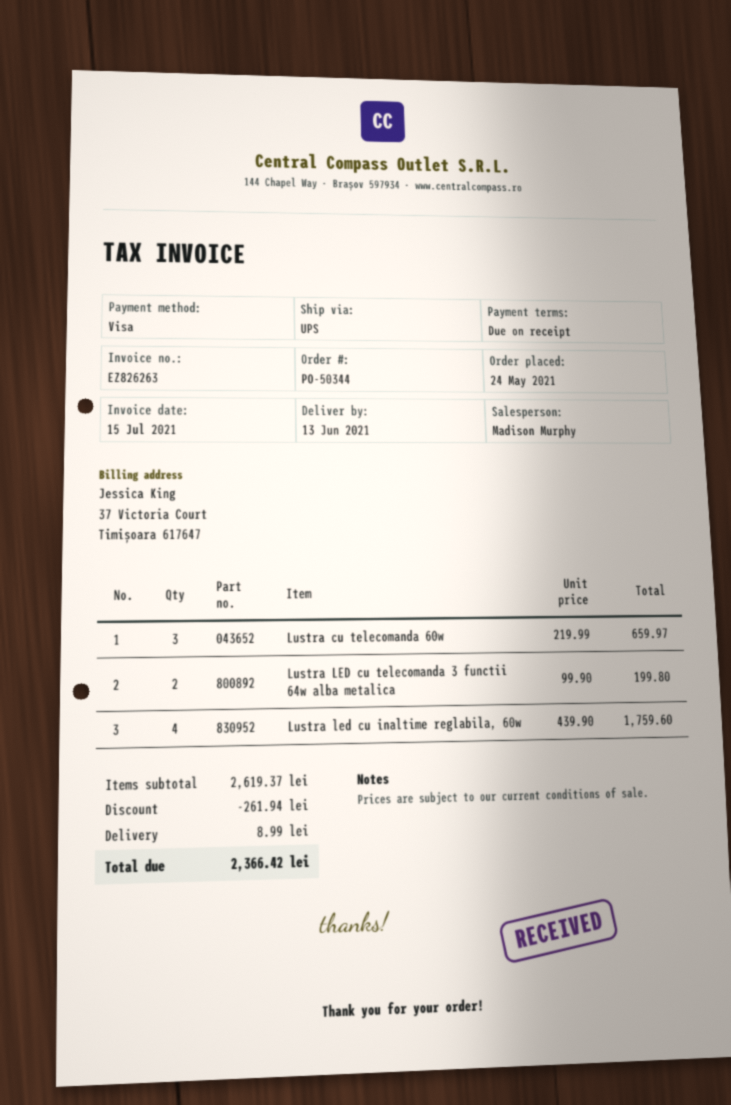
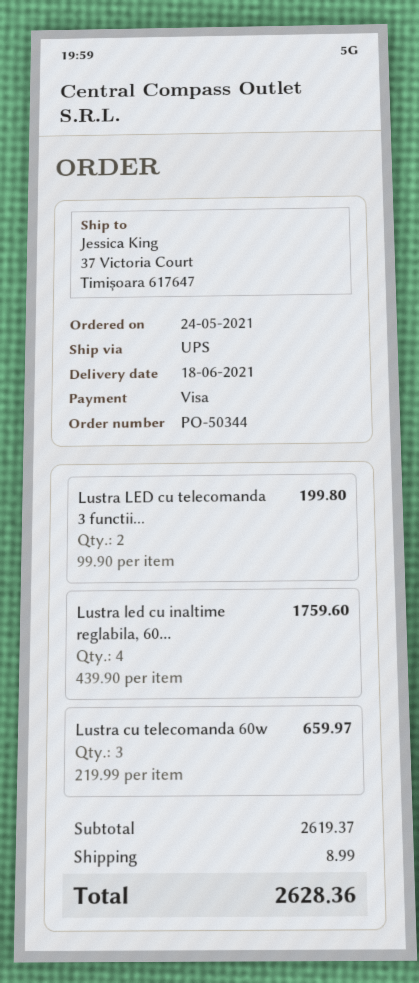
delivery date: 2021-06-13 -> 2021-06-18
discount: 261.94 -> none
total: 2366.42 -> 2628.36

